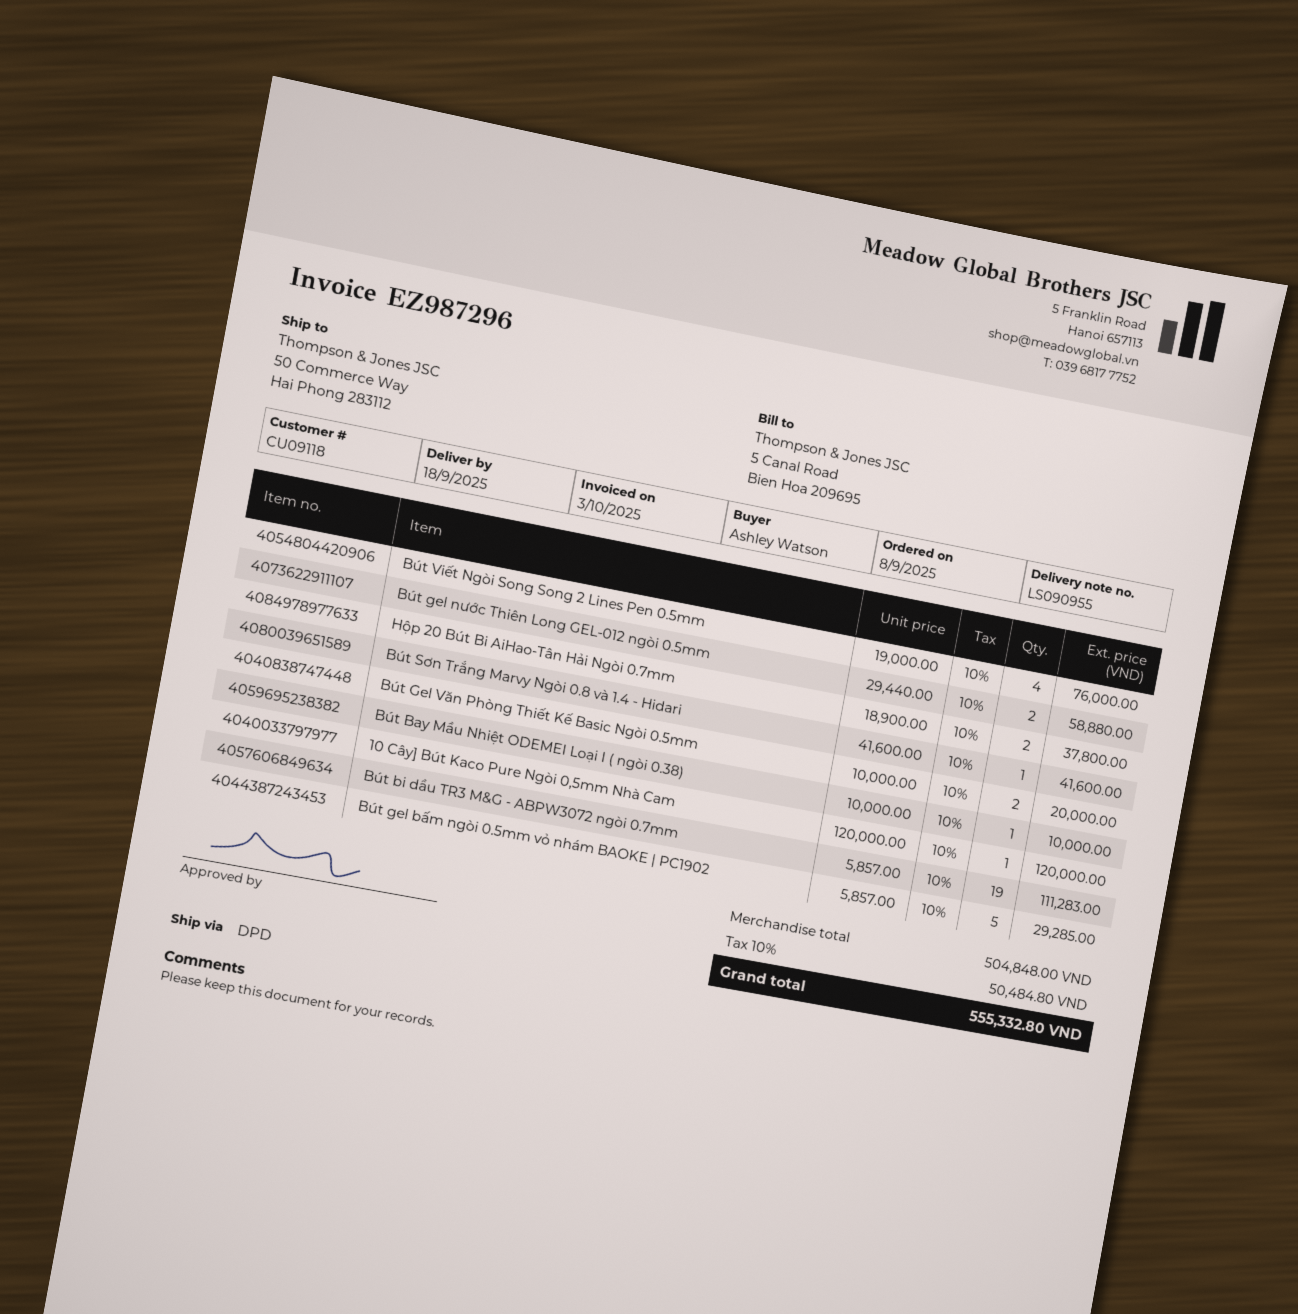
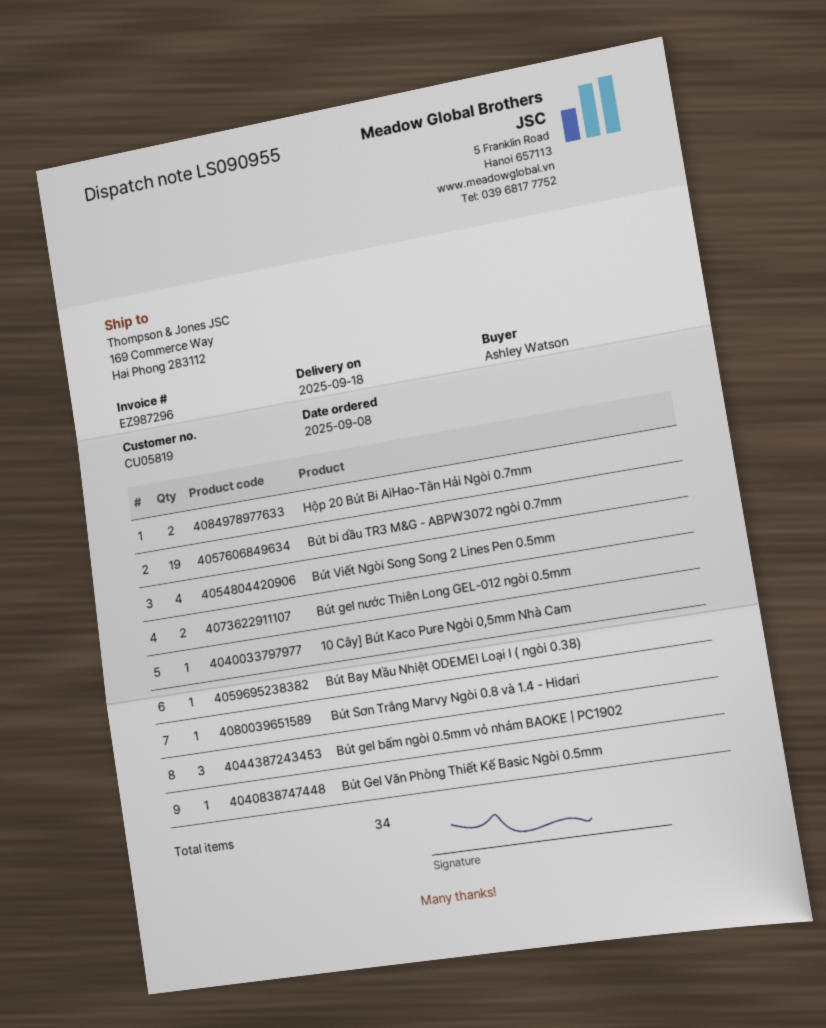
customer number: CU09118 -> CU05819
ship to: 50 Commerce Way, Hai Phong 283112 -> 169 Commerce Way, Hai Phong 283112
Bút Gel Văn Phòng Thiết Kế Basic Ngòi 0.5mm: 2 -> 1
Bút gel bấm ngòi 0.5mm vỏ nhám BAOKE | PC1902: 5 -> 3

